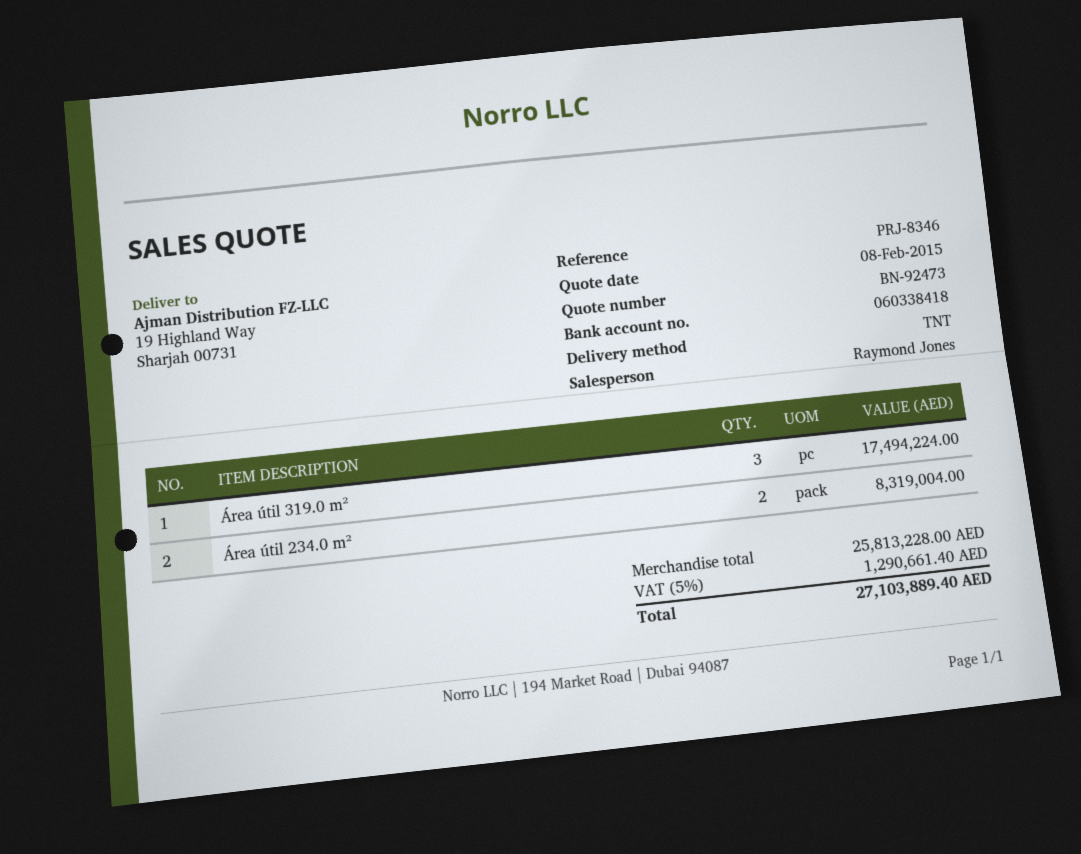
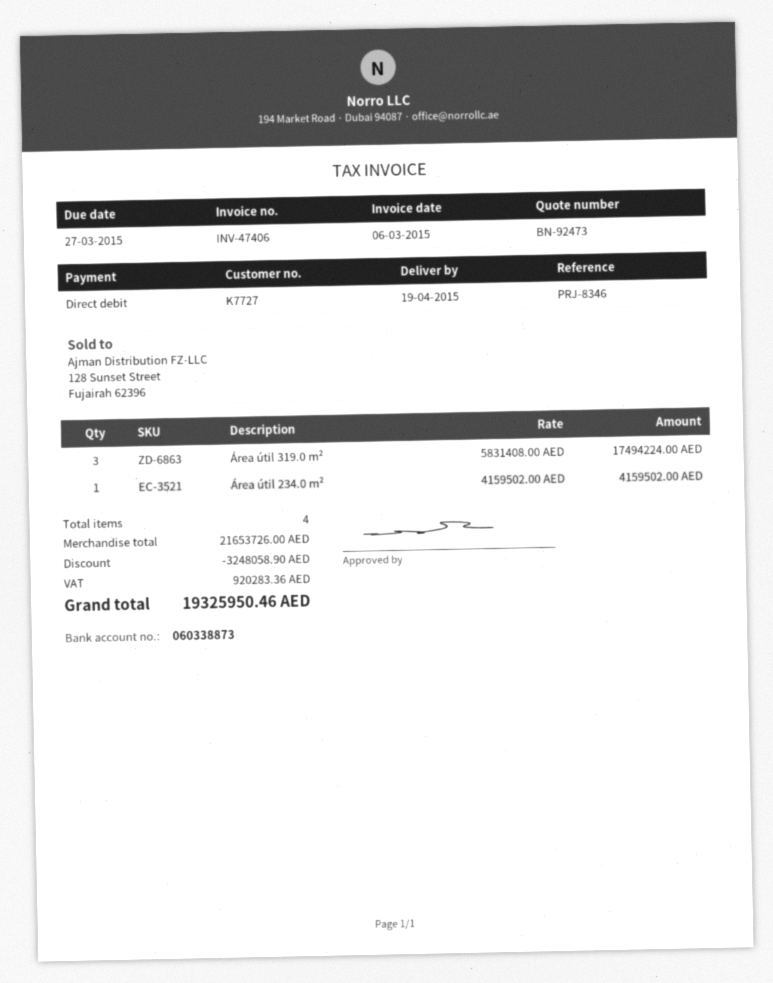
bank account: 060338418 -> 060338873
Área útil 234.0 m²: 2 for 8319004.00 -> 1 for 4159502.00
subtotal: 25813228.00 -> 21653726.00
discount: none -> 3248058.90
tax: 1290661.40 -> 920283.36
total: 27103889.40 -> 19325950.46

